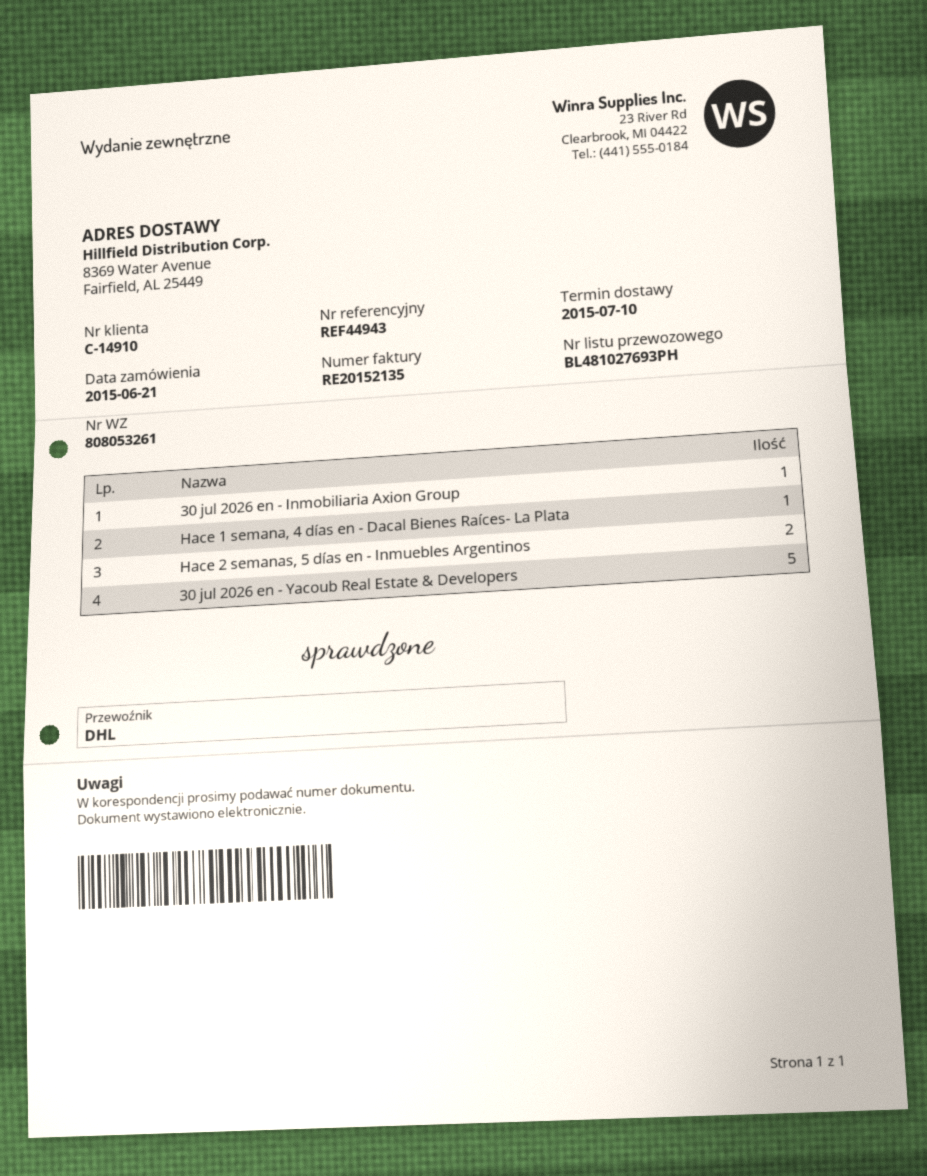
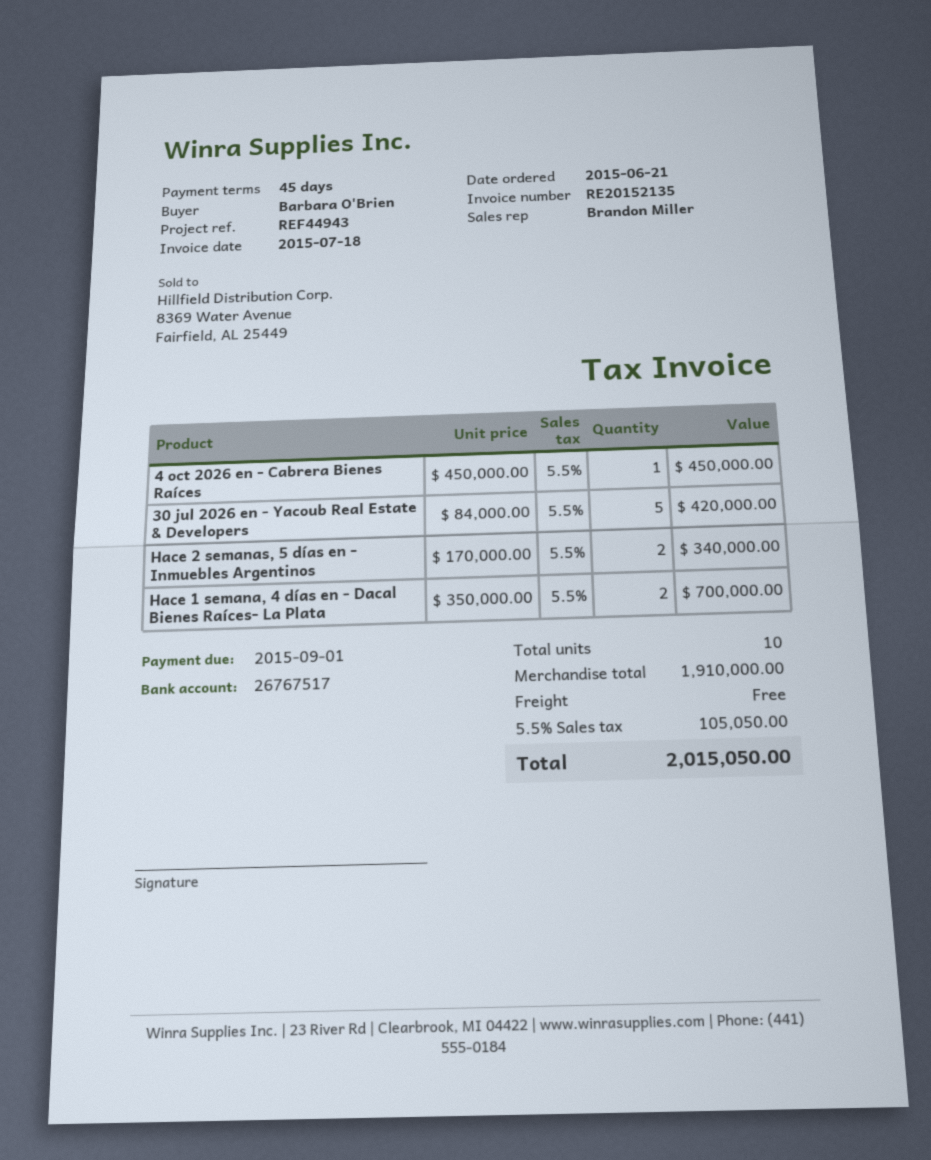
30 jul 2026 en - Inmobiliaria Axion Group: 1 -> none
Hace 1 semana, 4 días en - Dacal Bienes Raíces- La Plata: 1 -> 2
4 oct 2026 en - Cabrera Bienes Raíces: none -> 1

